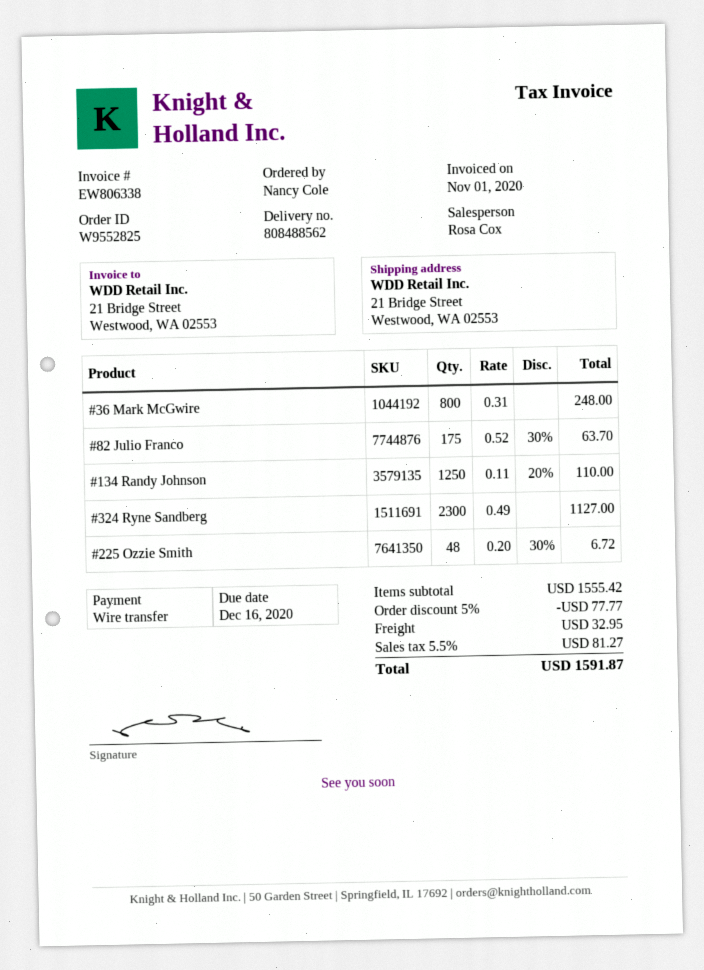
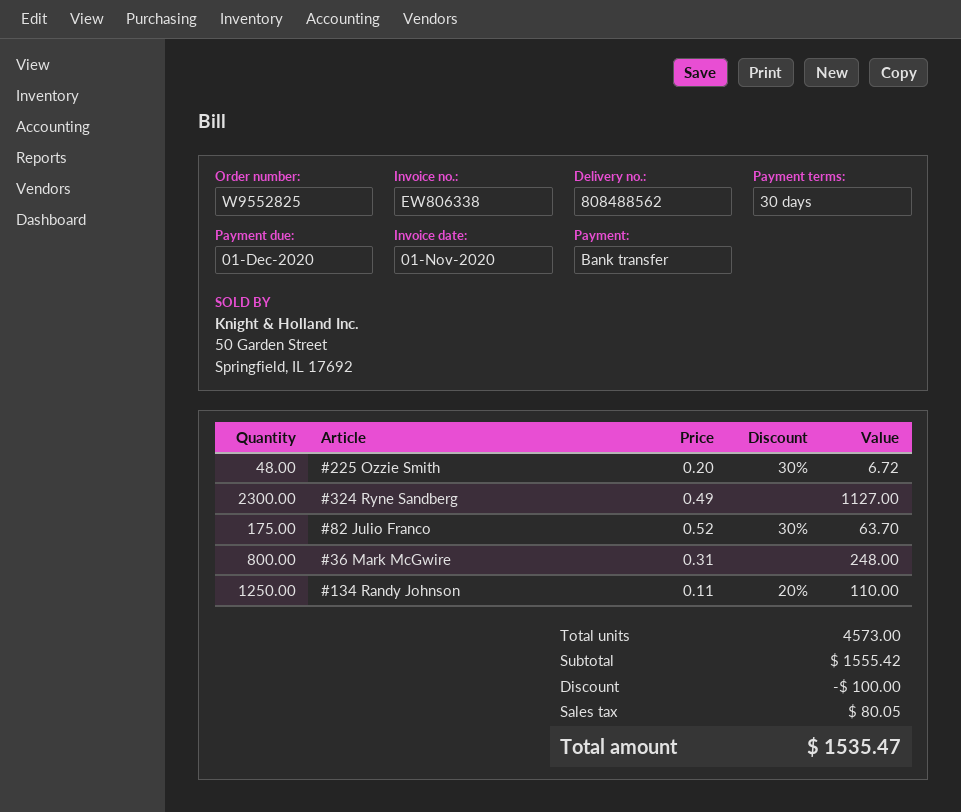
due date: 2020-12-16 -> 2020-12-01
discount: 77.77 -> 100.00
shipping: 32.95 -> none
tax: 81.27 -> 80.05
total: 1591.87 -> 1535.47

